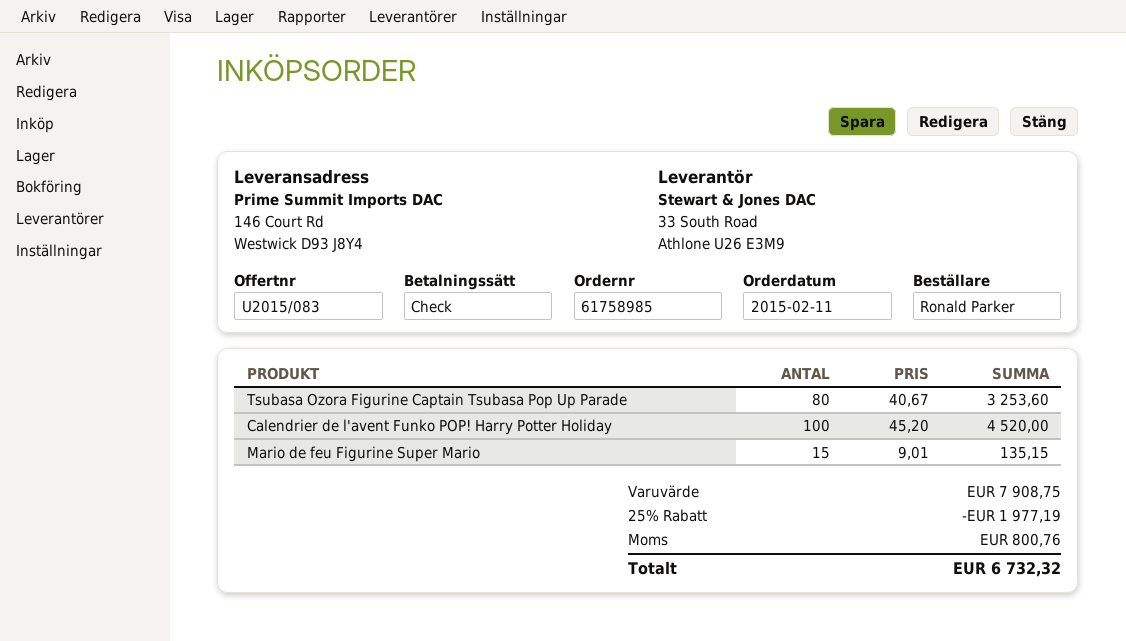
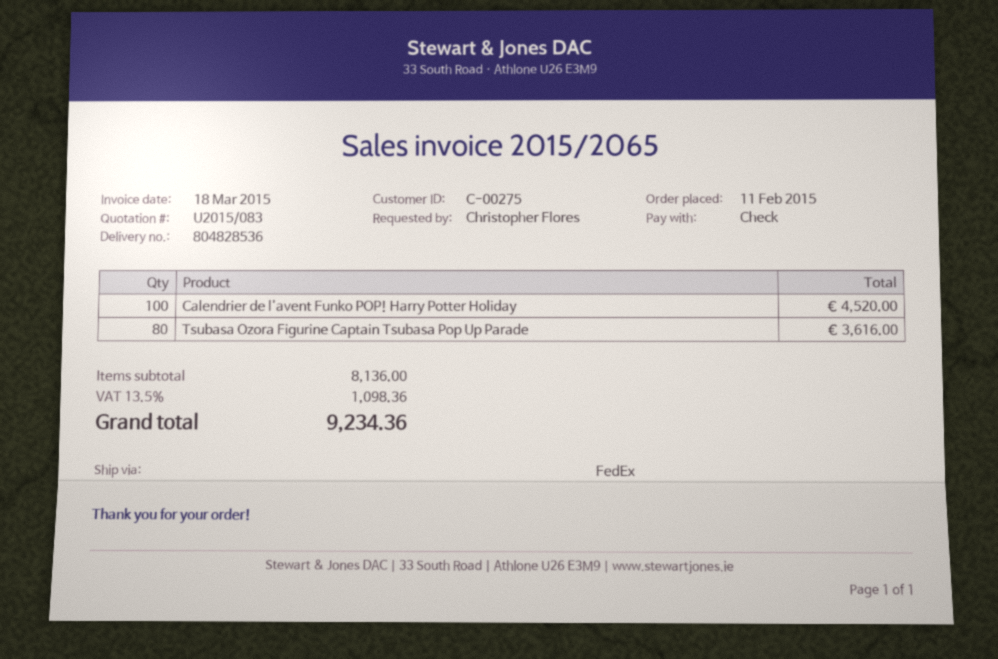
ordered by: Ronald Parker -> Christopher Flores
Tsubasa Ozora Figurine Captain Tsubasa Pop Up Parade: 80 for 3253.60 -> 80 for 3616.00
Mario de feu Figurine Super Mario: 15 for 135.15 -> none
subtotal: 7908.75 -> 8136.00
discount: 25% = 1977.19 -> none
tax: 800.76 -> 1098.36
total: 6732.32 -> 9234.36

